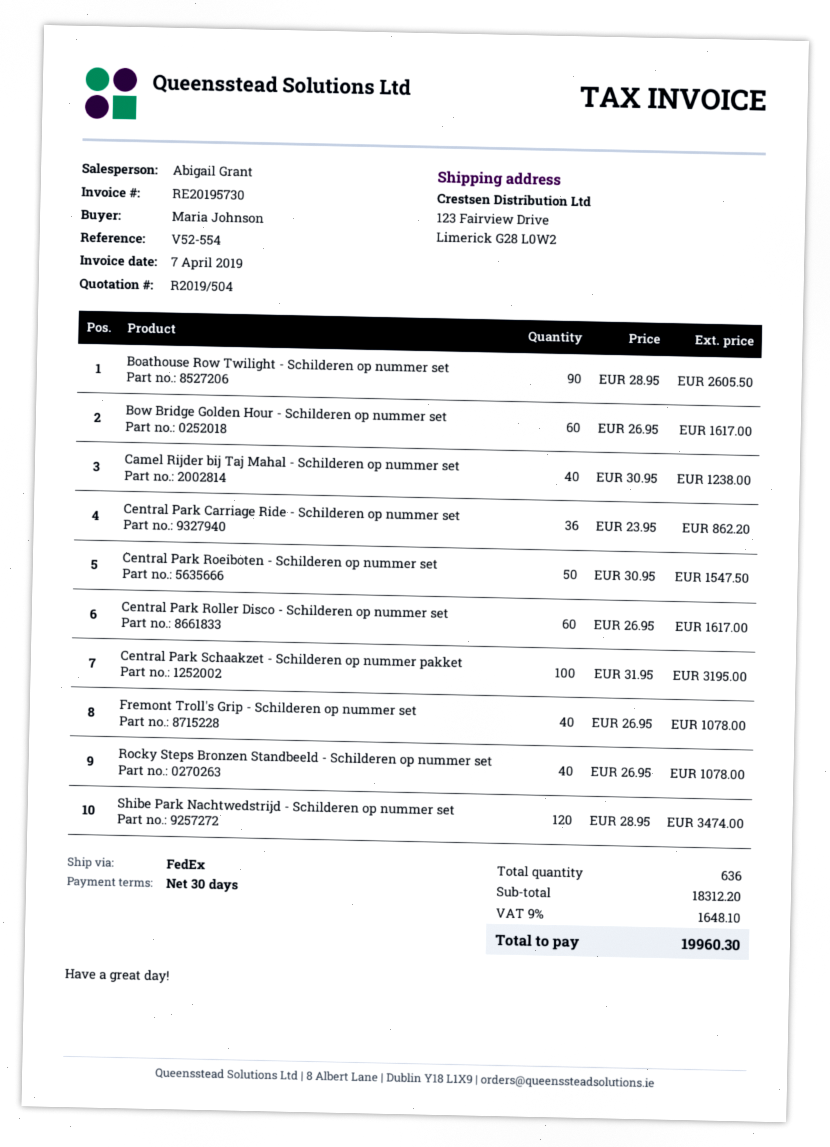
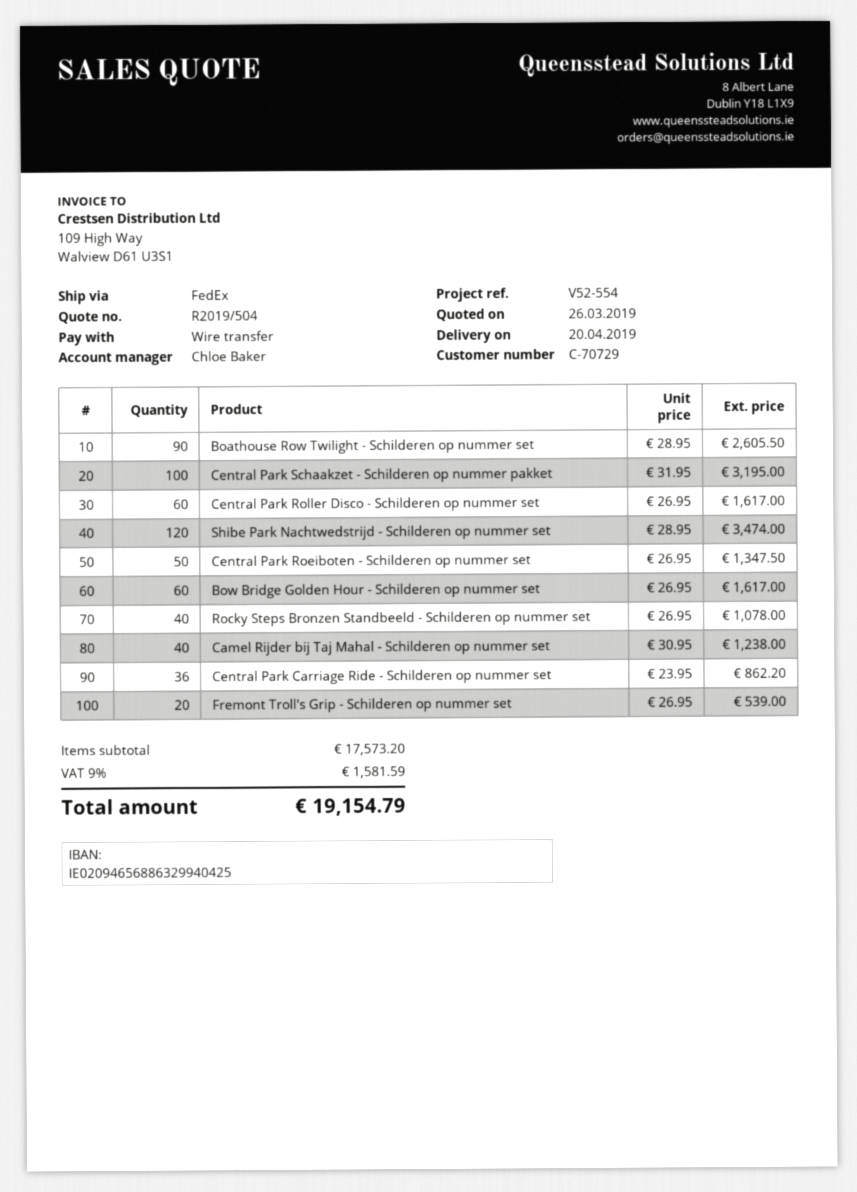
sales rep: Abigail Grant -> Chloe Baker
Central Park Roeiboten - Schilderen op nummer set: 50 x 30.95 = 1547.50 -> 50 x 26.95 = 1347.50
Fremont Troll's Grip - Schilderen op nummer set: 40 x 26.95 = 1078.00 -> 20 x 26.95 = 539.00
subtotal: 18312.20 -> 17573.20
tax: 9% = 1648.10 -> 9% = 1581.59
total: 19960.30 -> 19154.79

